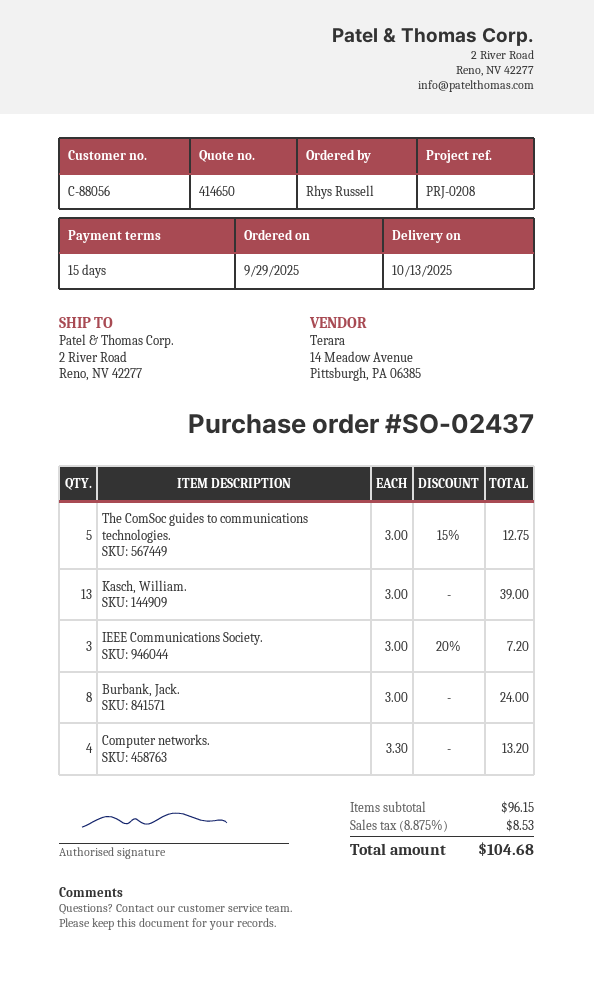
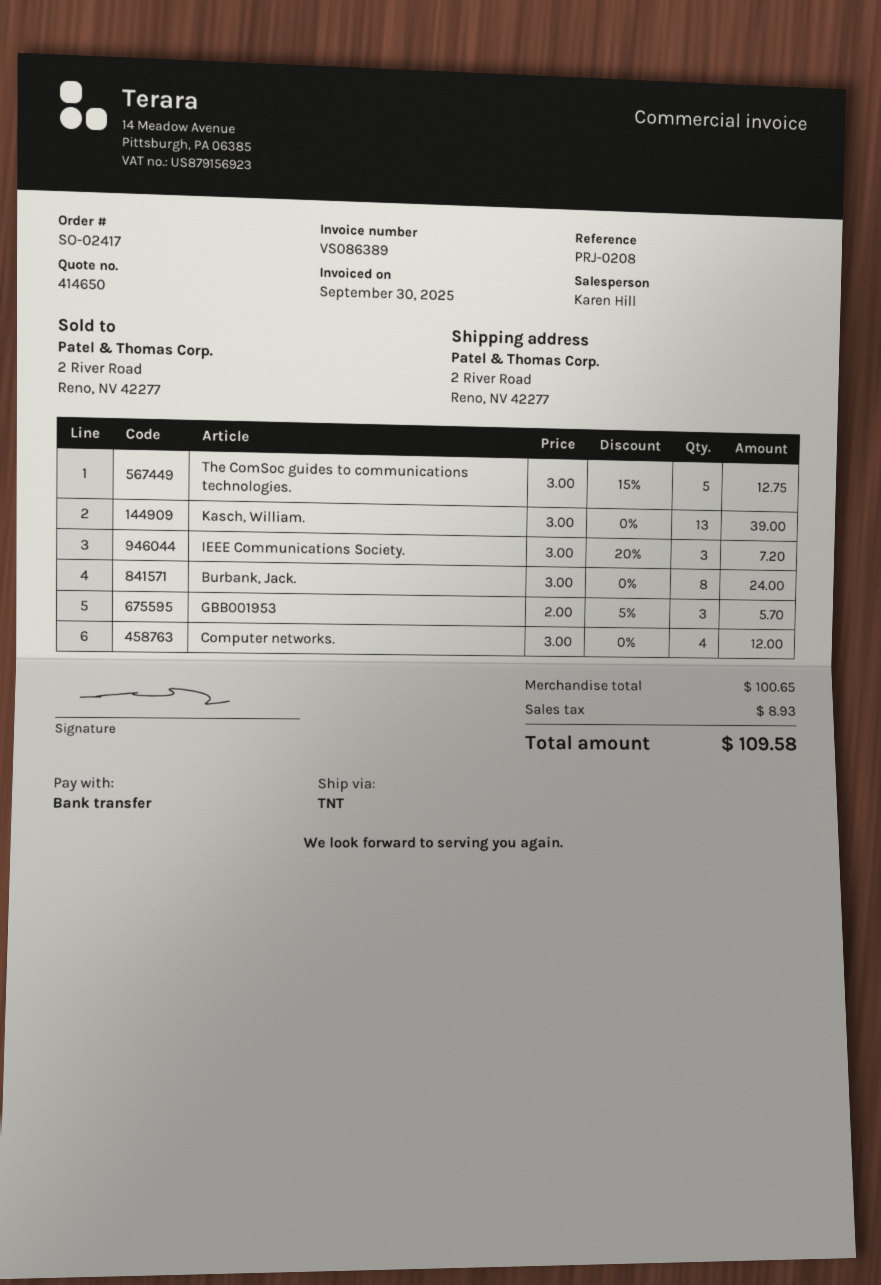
order number: SO-02437 -> SO-02417
Computer networks.: 4 x 3.30 = 13.20 -> 4 x 3.00 = 12.00
GBB001953: none -> 3 x 2.00 - 5% = 5.70
subtotal: 96.15 -> 100.65
tax: 8.53 -> 8.93
total: 104.68 -> 109.58

